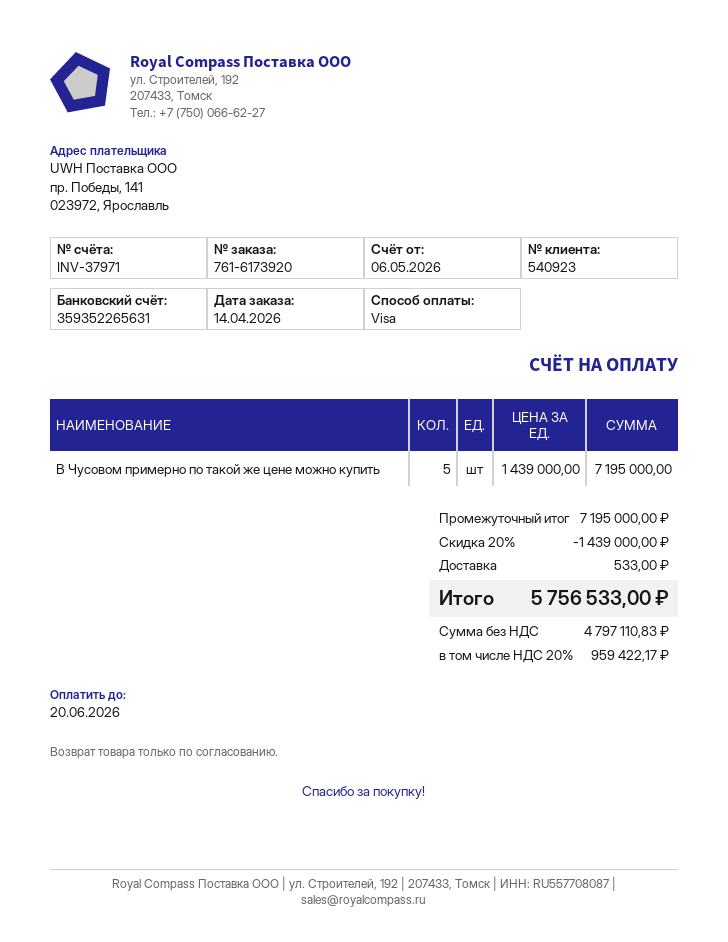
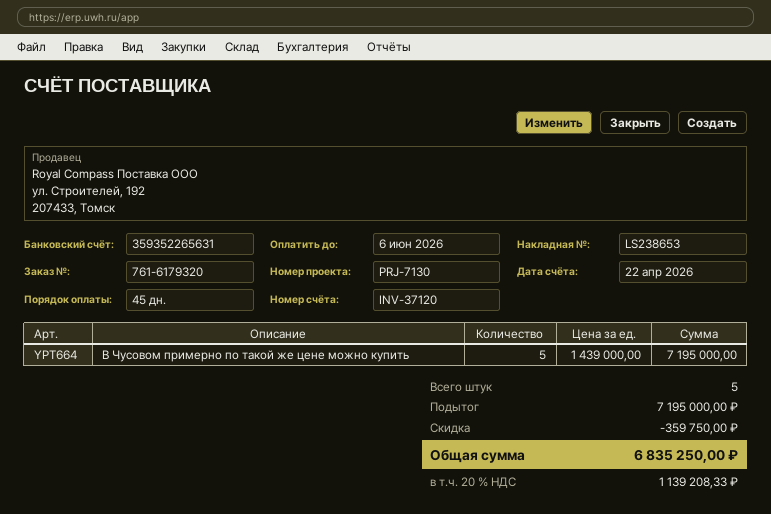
order number: 761-6173920 -> 761-6179320
invoice number: INV-37971 -> INV-37120
invoice date: 2026-05-06 -> 2026-04-22
due date: 2026-06-20 -> 2026-06-06
discount: 1439000.00 -> 359750.00
shipping: 533.00 -> none
tax: 20% = 959422.17 -> 20% = 1139208.33
total: 5756533.00 -> 6835250.00

